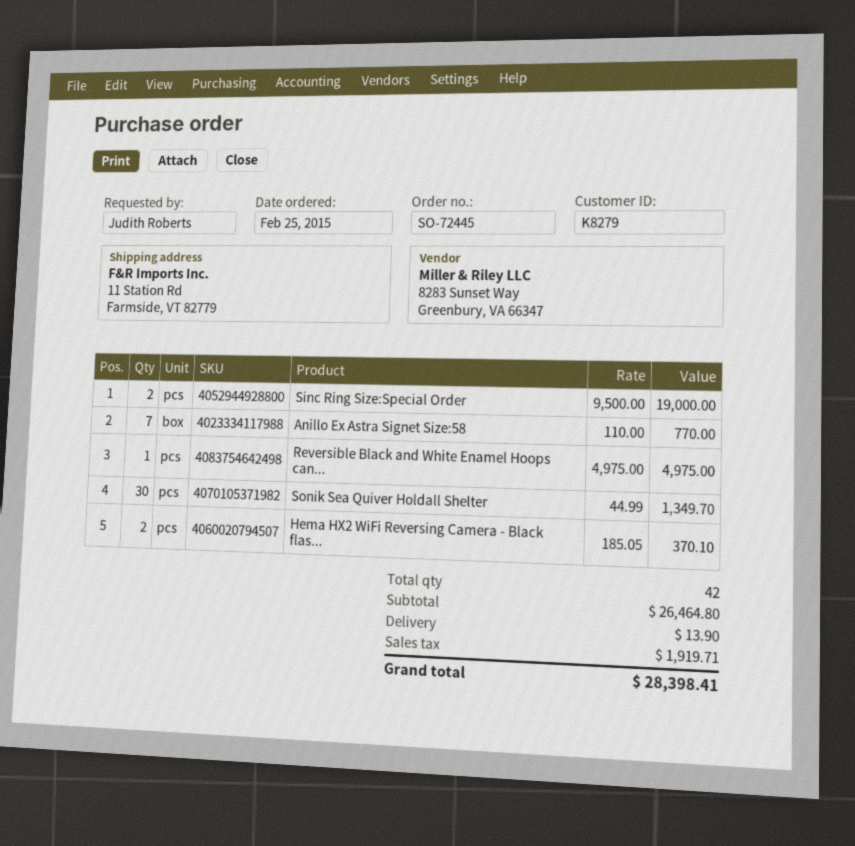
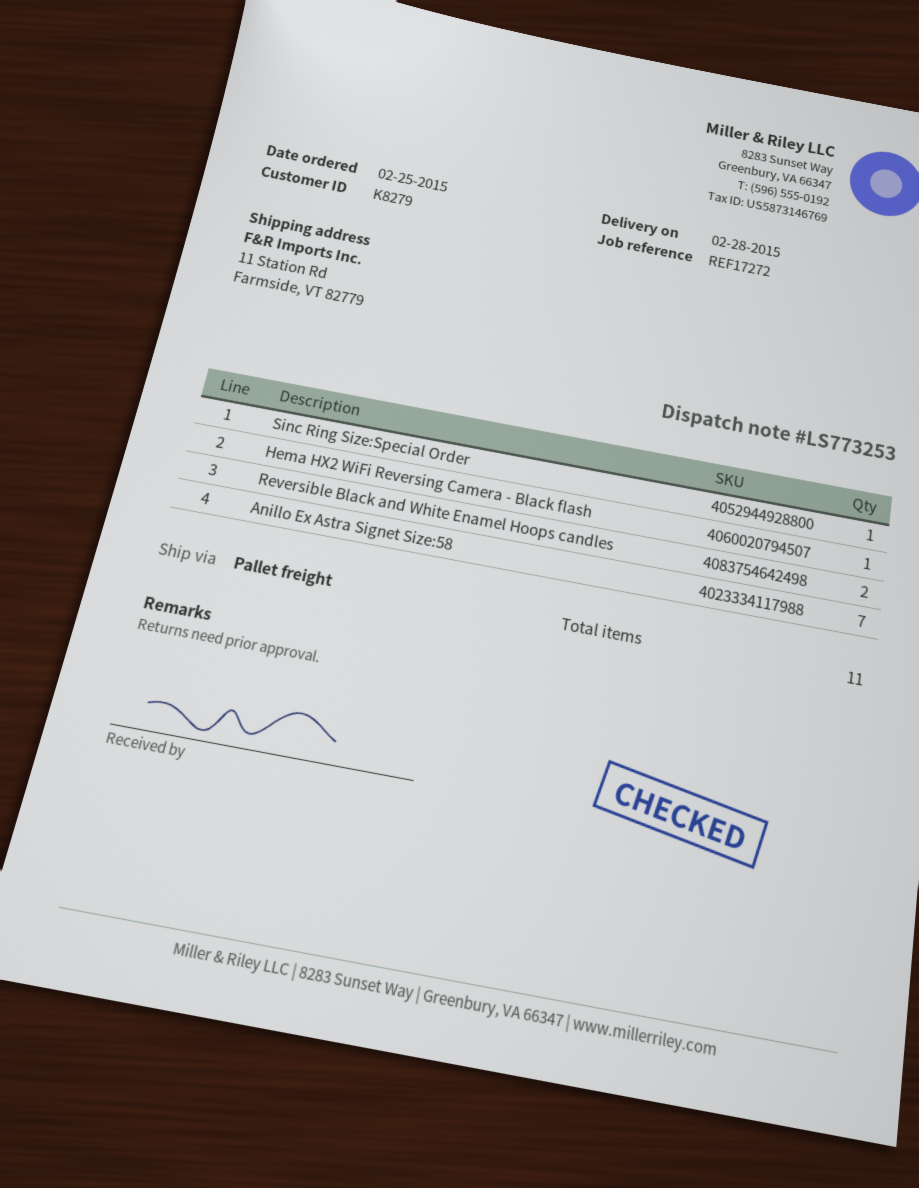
Sinc Ring Size:Special Order: 2 -> 1
Reversible Black and White Enamel Hoops can...: 1 -> 2
Sonik Sea Quiver Holdall Shelter: 30 -> none
Hema HX2 WiFi Reversing Camera - Black flas...: 2 -> 1
total quantity: 42 -> 11

